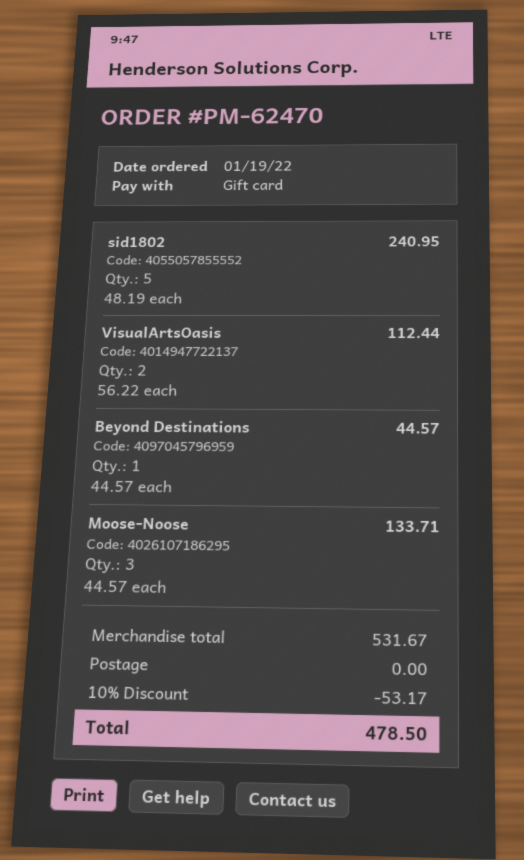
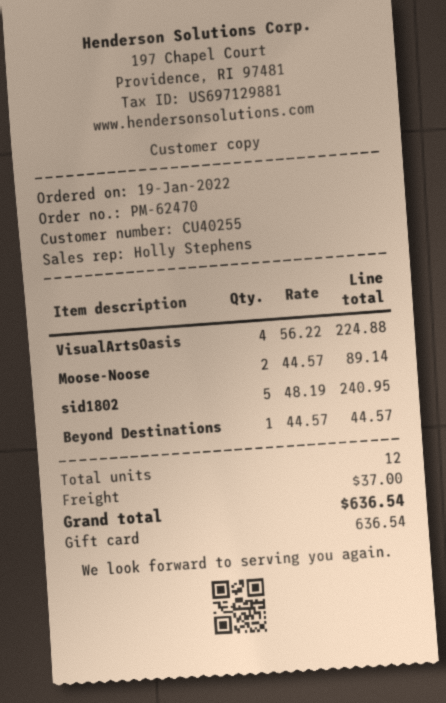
VisualArtsOasis: 2 x 56.22 = 112.44 -> 4 x 56.22 = 224.88
Moose-Noose: 3 x 44.57 = 133.71 -> 2 x 44.57 = 89.14
discount: 10% = 53.17 -> none
shipping: 0.00 -> 37.00
total: 478.50 -> 636.54

